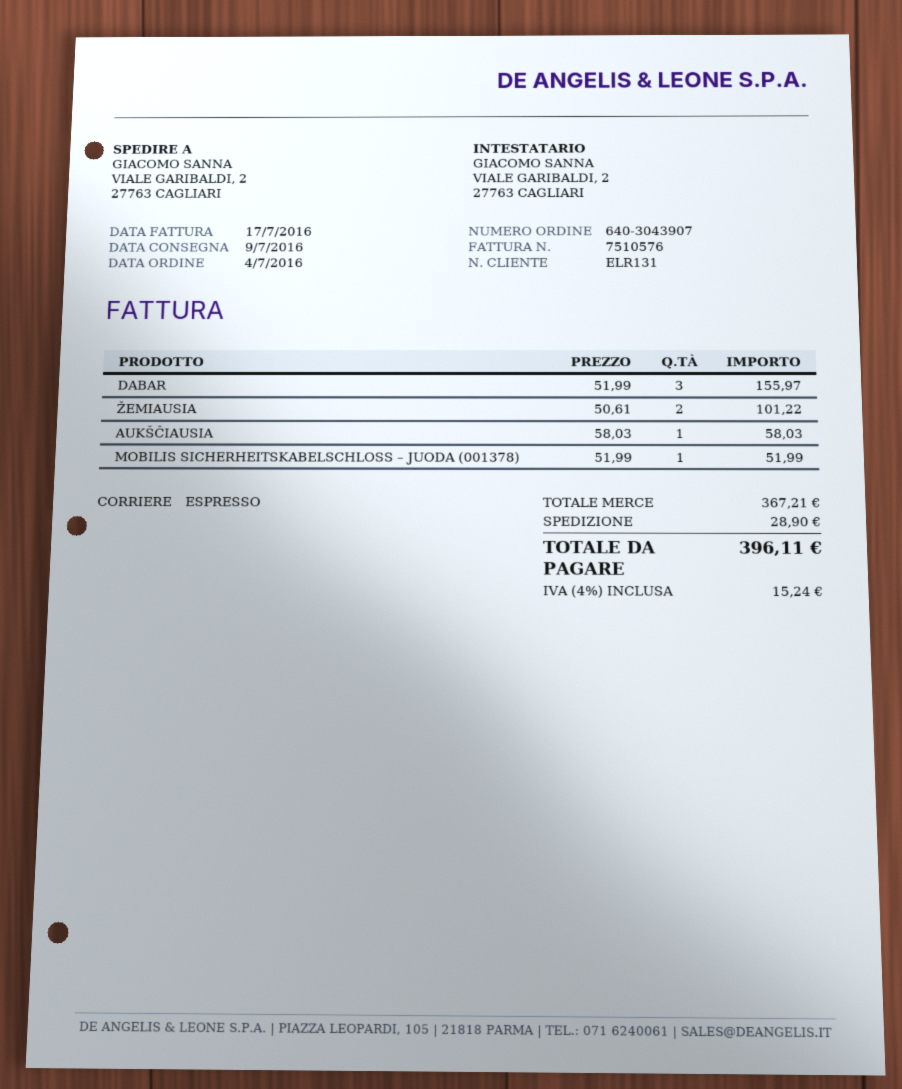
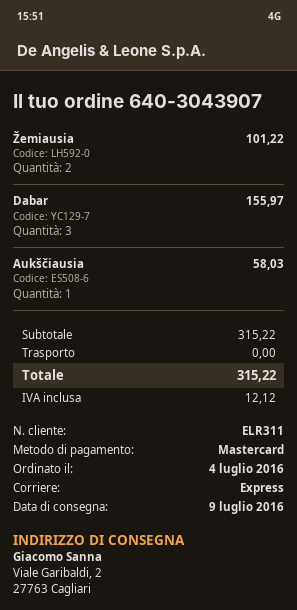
customer number: ELR131 -> ELR311
MOBILIS SICHERHEITSKABELSCHLOSS – JUODA (001378): 1 for 51.99 -> none
subtotal: 367.21 -> 315.22
shipping: 28.90 -> 0.00
tax: 15.24 -> 12.12
total: 396.11 -> 315.22

